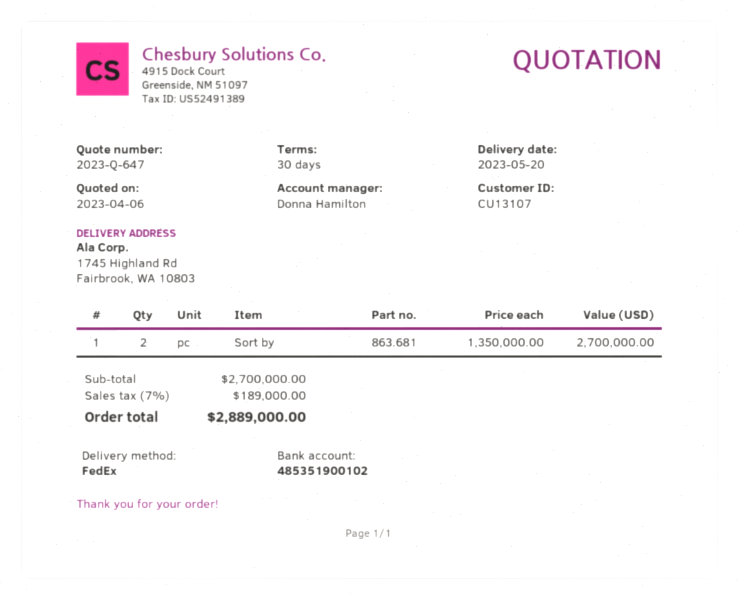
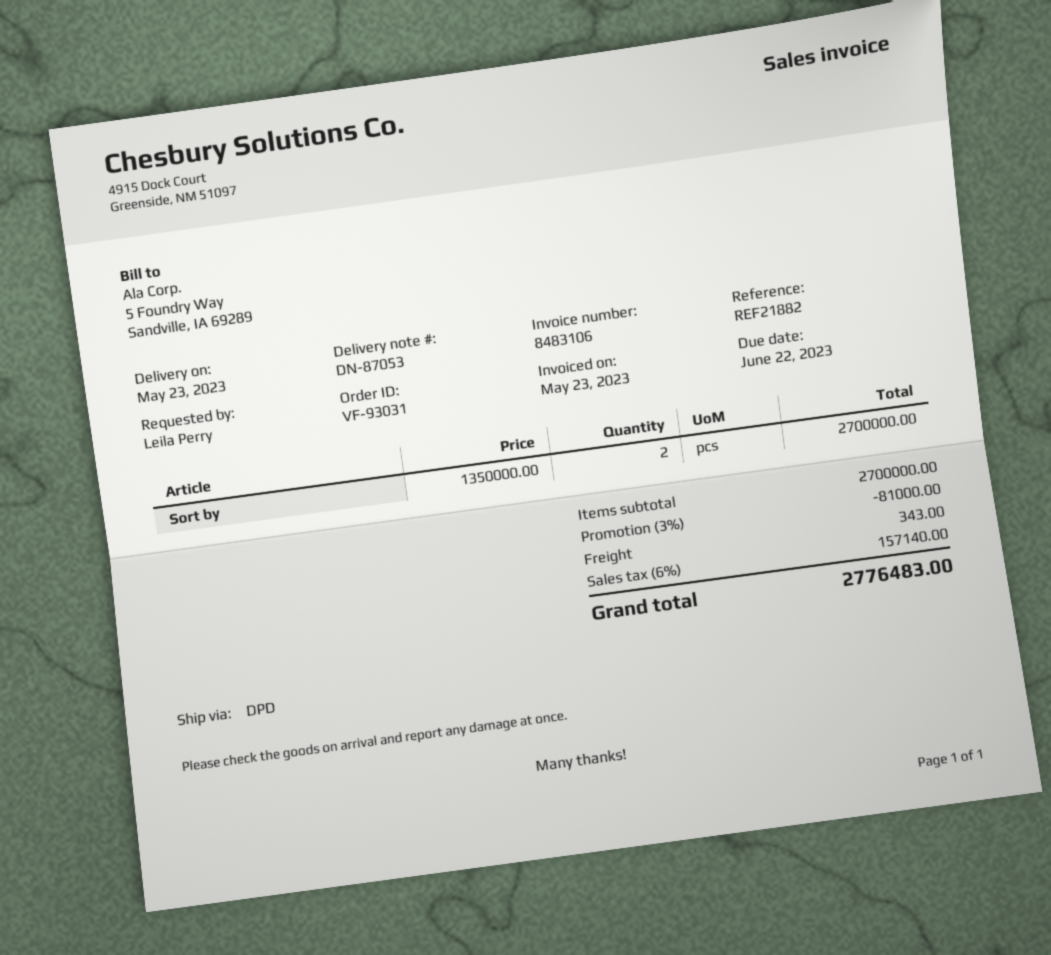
delivery date: 2023-05-20 -> 2023-05-23
shipping method: FedEx -> DPD
discount: none -> 3% = 81000.00
shipping: none -> 343.00
tax: 7% = 189000.00 -> 6% = 157140.00
total: 2889000.00 -> 2776483.00

